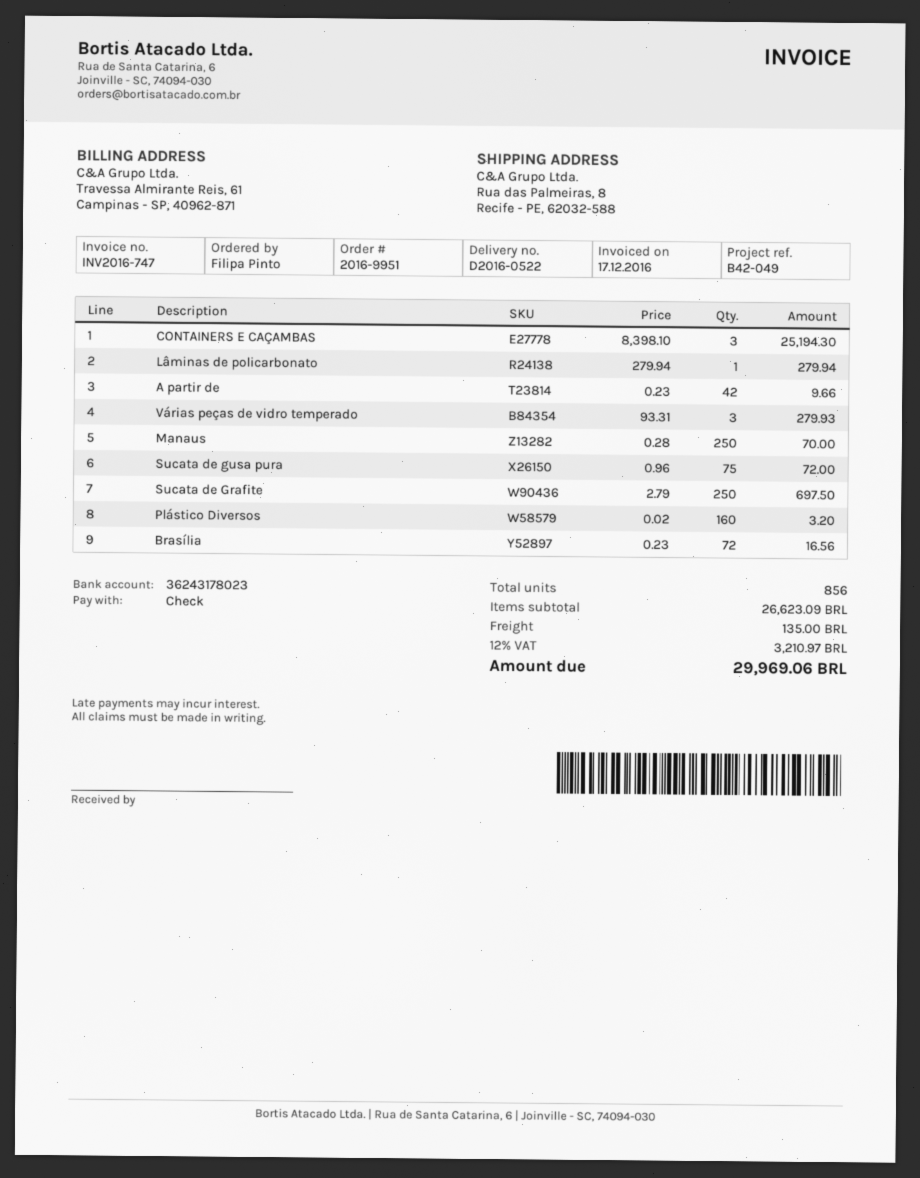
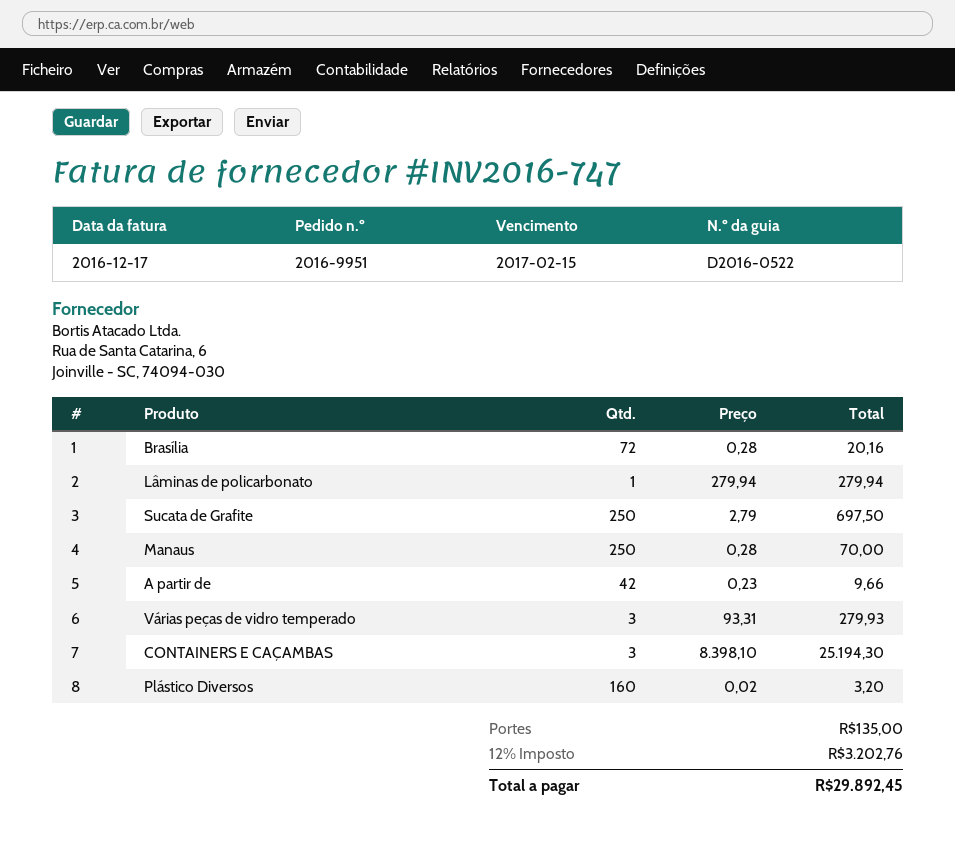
Sucata de gusa pura: 75 x 0.96 = 72.00 -> none
Brasília: 72 x 0.23 = 16.56 -> 72 x 0.28 = 20.16
tax: 12% = 3210.97 -> 12% = 3202.76
total: 29969.06 -> 29892.45

